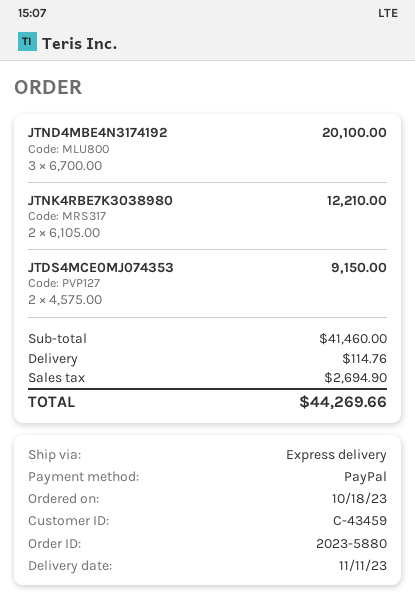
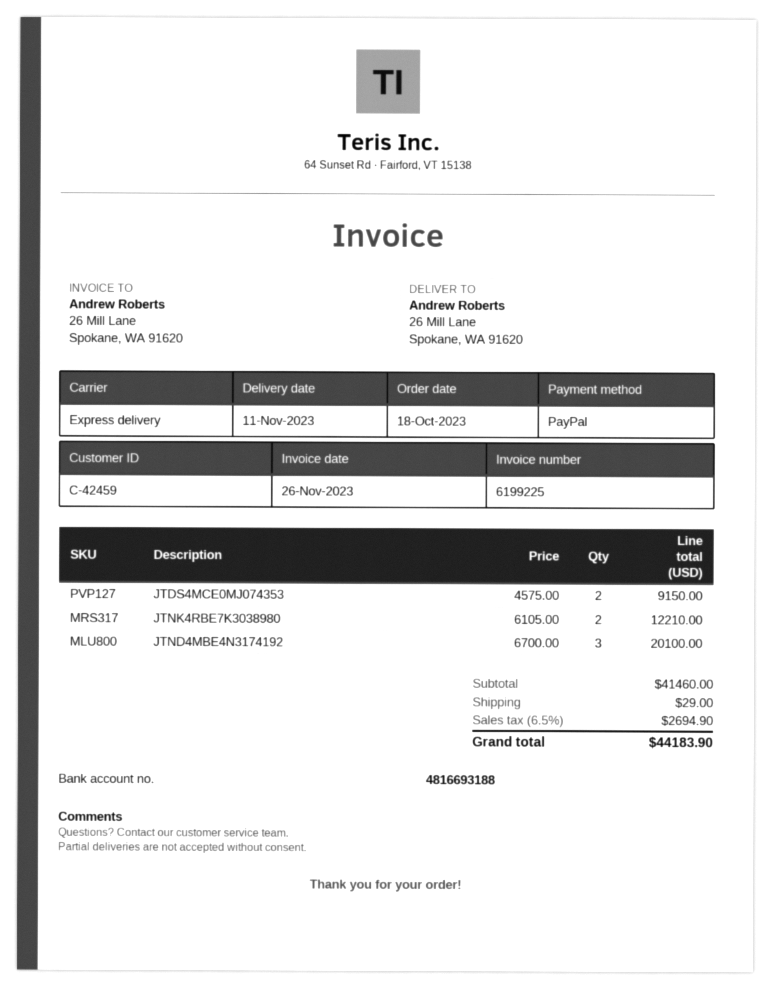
customer number: C-43459 -> C-42459
shipping: 114.76 -> 29.00
total: 44269.66 -> 44183.90

